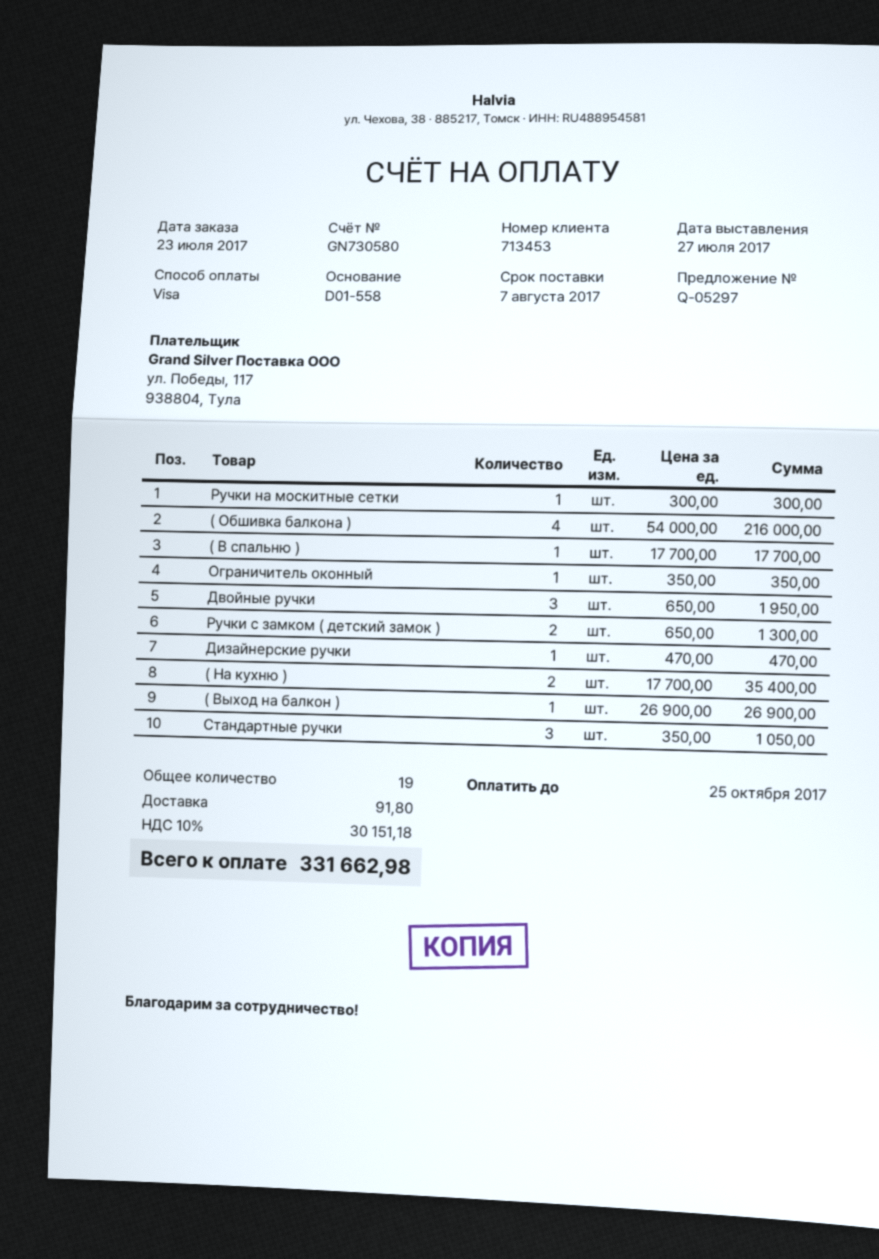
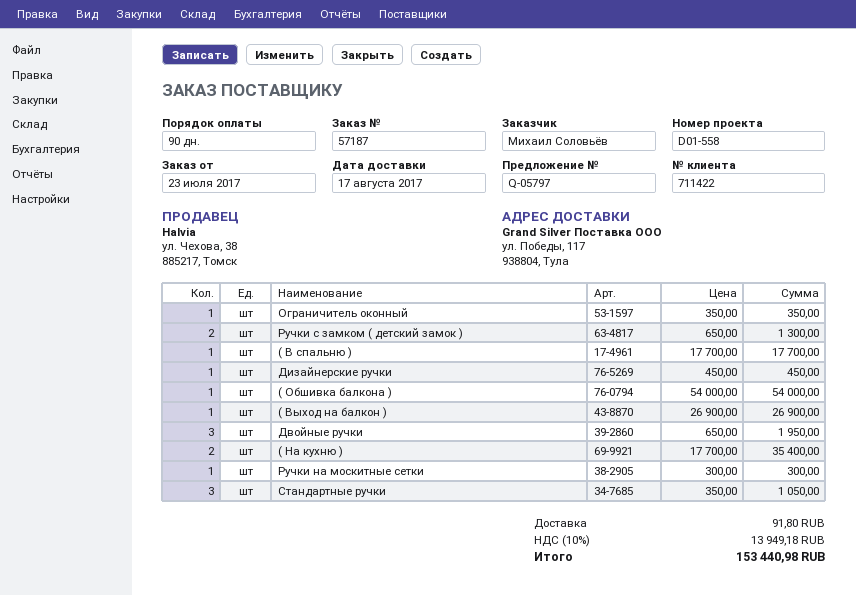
quote number: Q-05297 -> Q-05797
delivery date: 2017-08-07 -> 2017-08-17
customer number: 713453 -> 711422
( Обшивка балкона ): 4 x 54000.00 = 216000.00 -> 1 x 54000.00 = 54000.00
Дизайнерские ручки: 1 x 470.00 = 470.00 -> 1 x 450.00 = 450.00
tax: 10% = 30151.18 -> 10% = 13949.18
total: 331662.98 -> 153440.98

